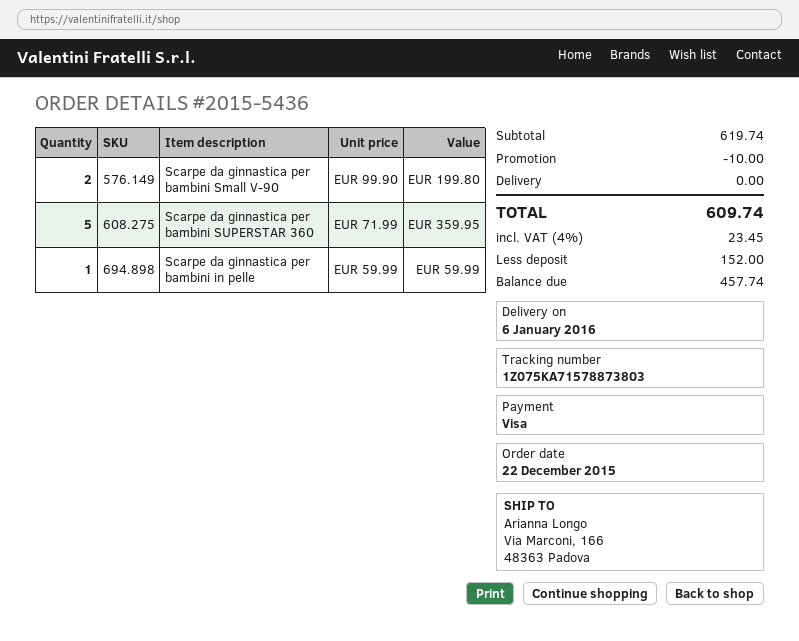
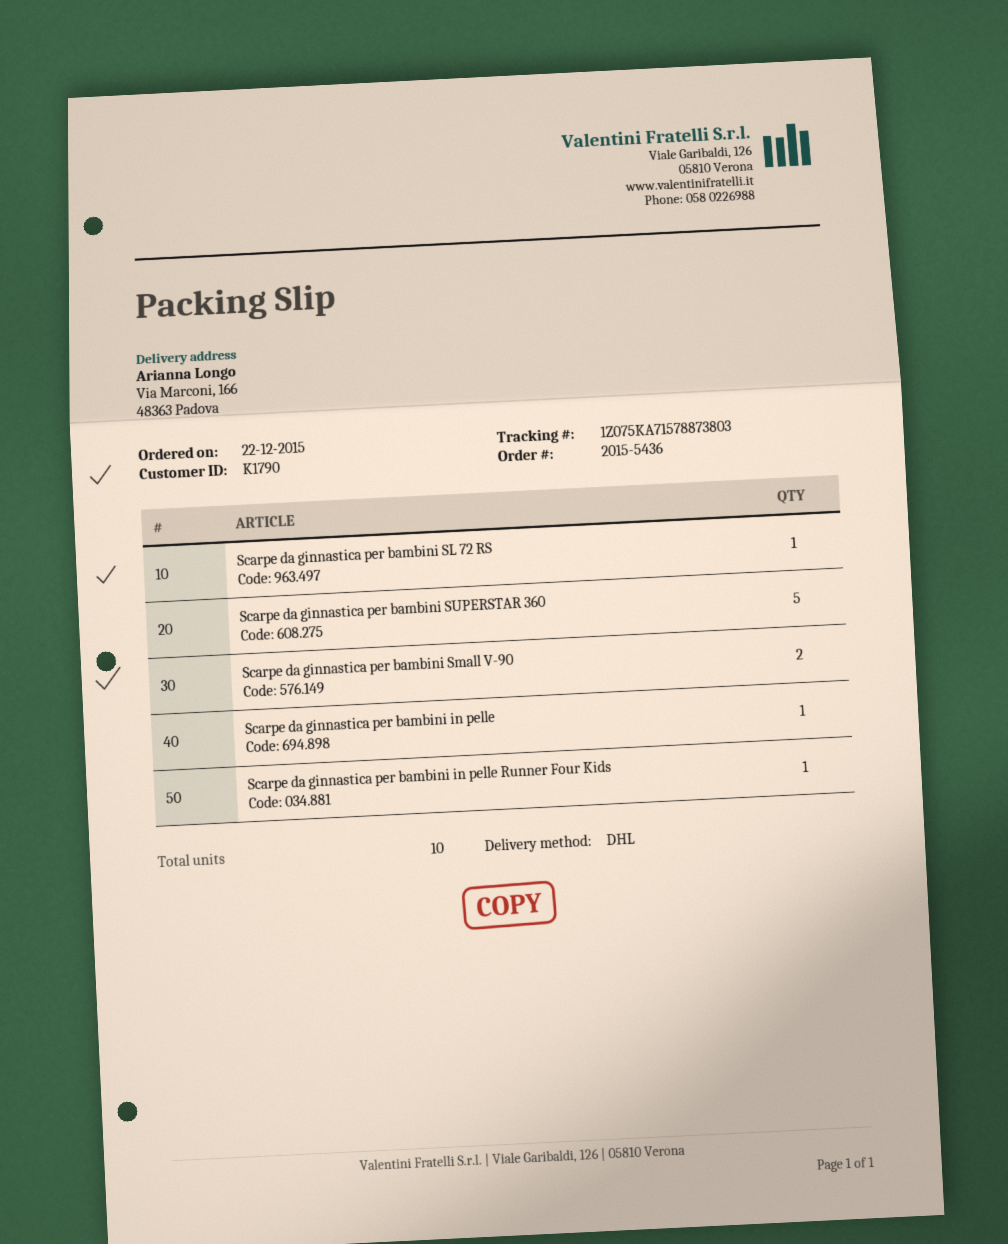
Scarpe da ginnastica per bambini SL 72 RS: none -> 1
Scarpe da ginnastica per bambini in pelle Runner Four Kids: none -> 1

